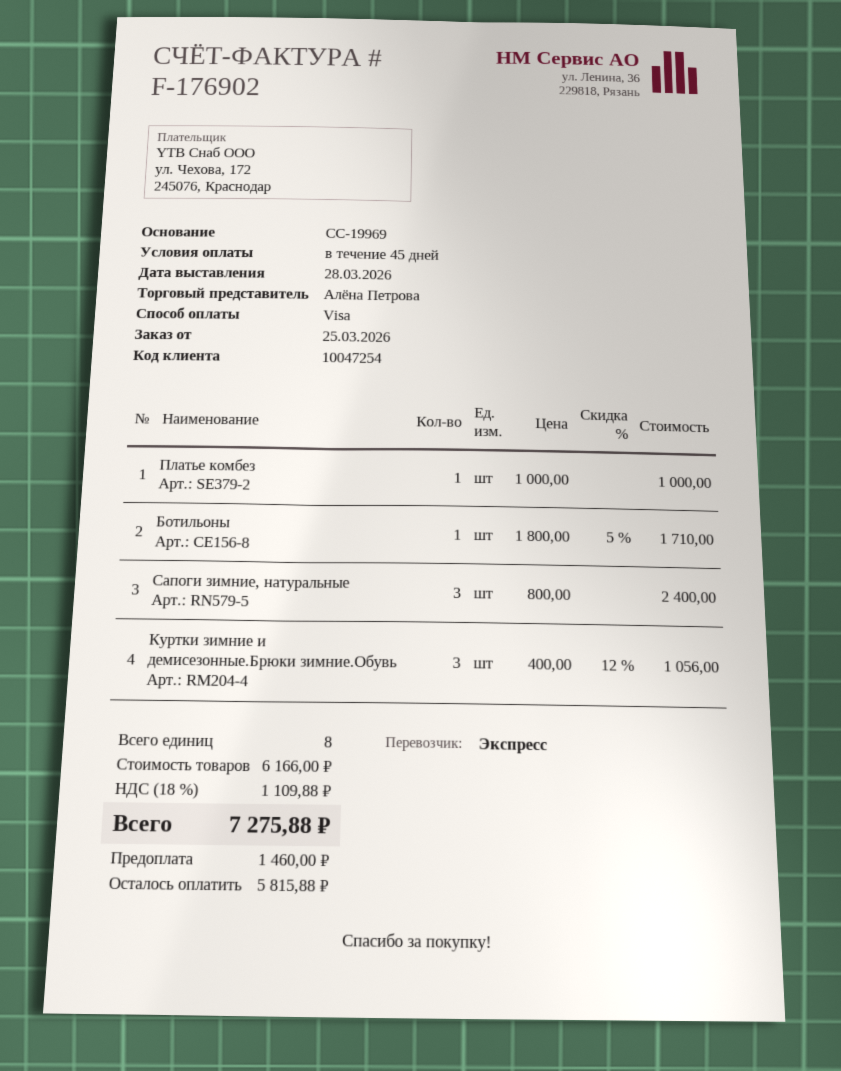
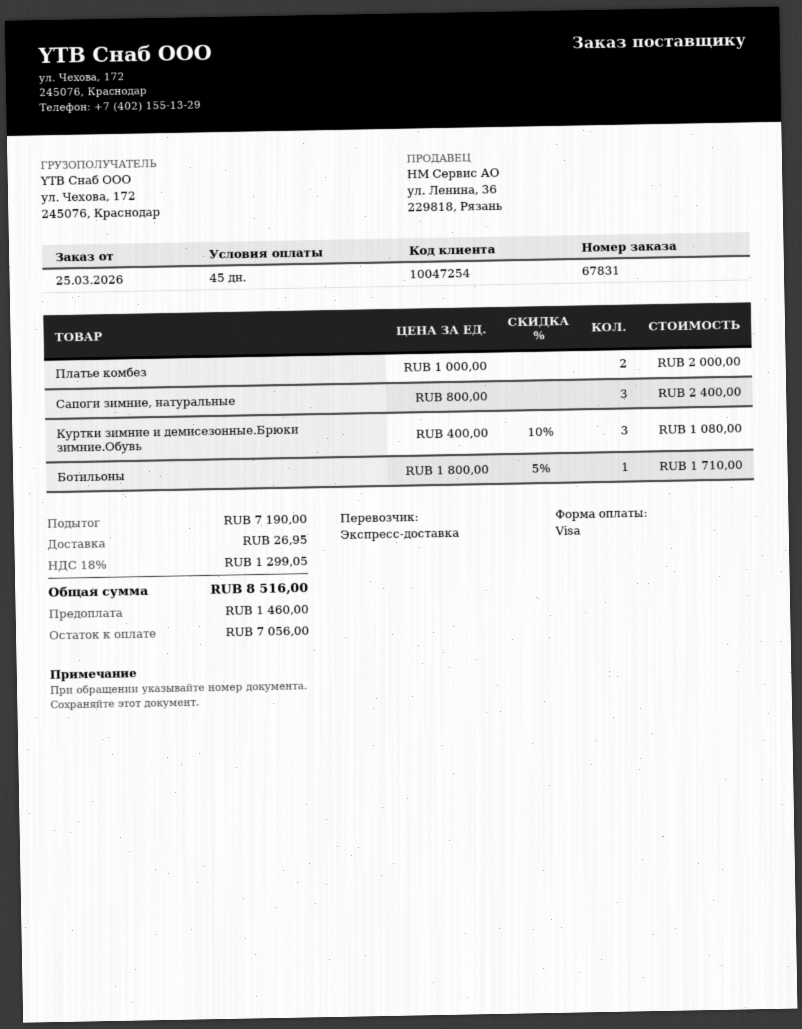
Платье комбез: 1 x 1000.00 = 1000.00 -> 2 x 1000.00 = 2000.00
Куртки зимние и демисезонные.Брюки зимние.Обувь: 3 x 400.00 - 12% = 1056.00 -> 3 x 400.00 - 10% = 1080.00
subtotal: 6166.00 -> 7190.00
shipping: none -> 26.95
tax: 18% = 1109.88 -> 18% = 1299.05
total: 7275.88 -> 8516.00
balance: 5815.88 -> 7056.00

